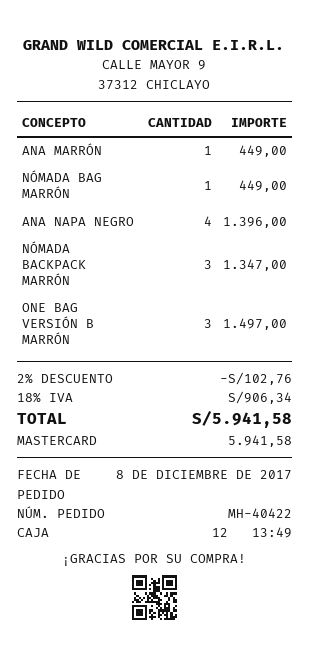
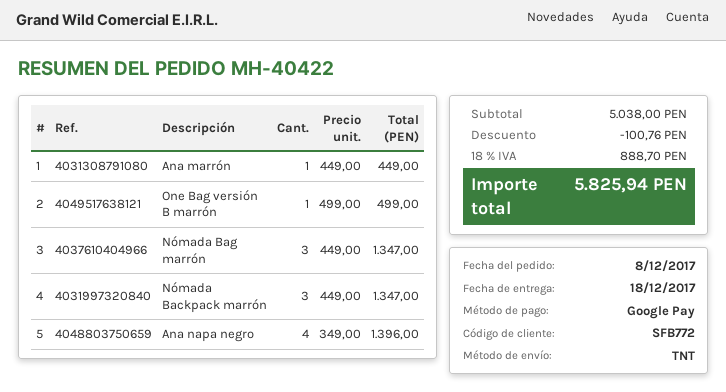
payment method: Mastercard -> Google Pay
NÓMADA BAG MARRÓN: 1 for 449.00 -> 3 for 1347.00
ONE BAG VERSIÓN B MARRÓN: 3 for 1497.00 -> 1 for 499.00
discount: 102.76 -> 100.76
tax: 18% = 906.34 -> 18% = 888.70
total: 5941.58 -> 5825.94

